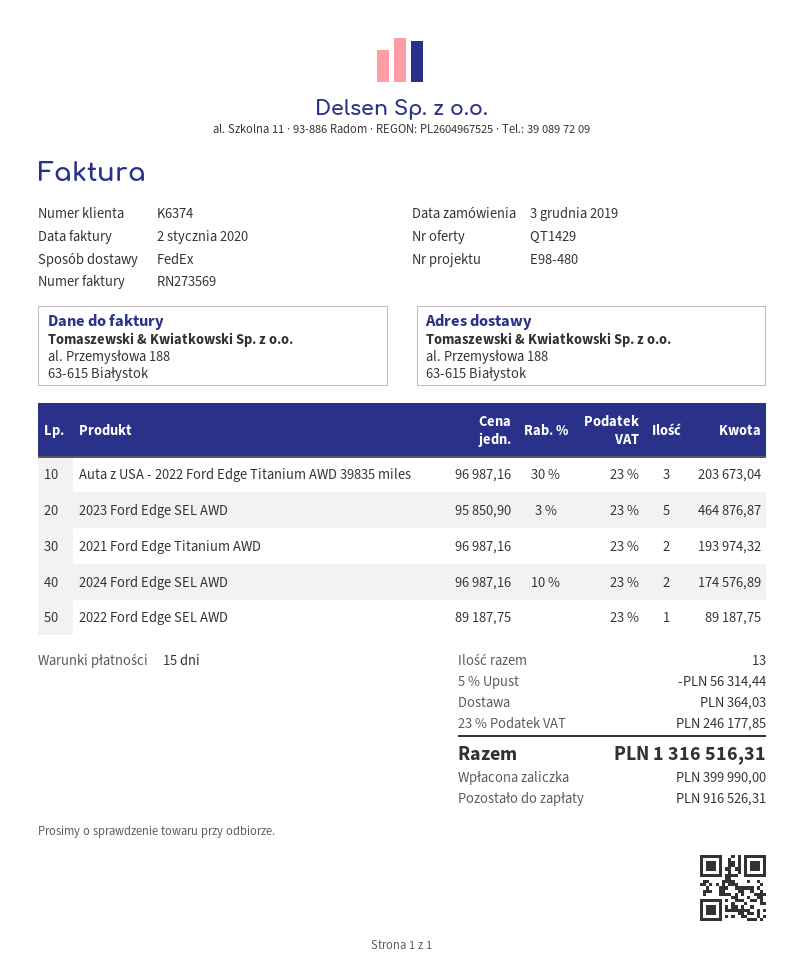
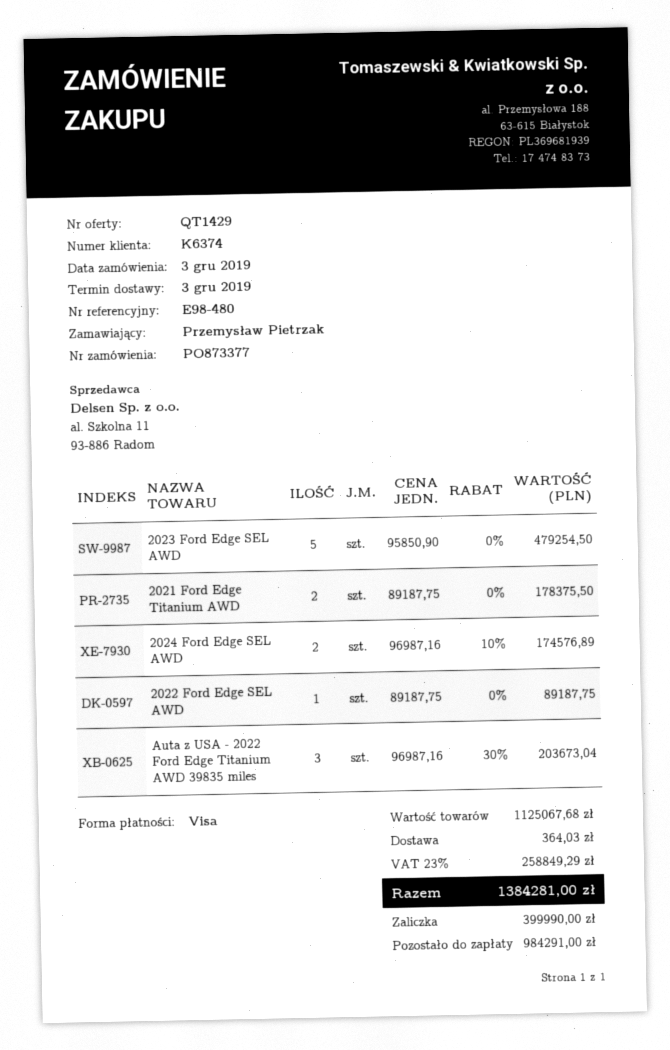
2023 Ford Edge SEL AWD: 5 x 95850.90 - 3% = 464876.87 -> 5 x 95850.90 = 479254.50
2021 Ford Edge Titanium AWD: 2 x 96987.16 = 193974.32 -> 2 x 89187.75 = 178375.50
discount: 5% = 56314.44 -> none
tax: 23% = 246177.85 -> 23% = 258849.29
total: 1316516.31 -> 1384281.00
balance: 916526.31 -> 984291.00

